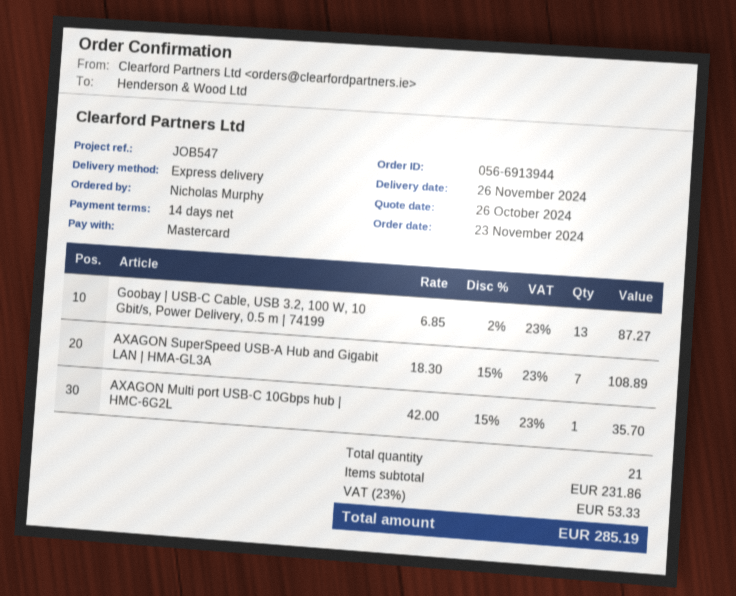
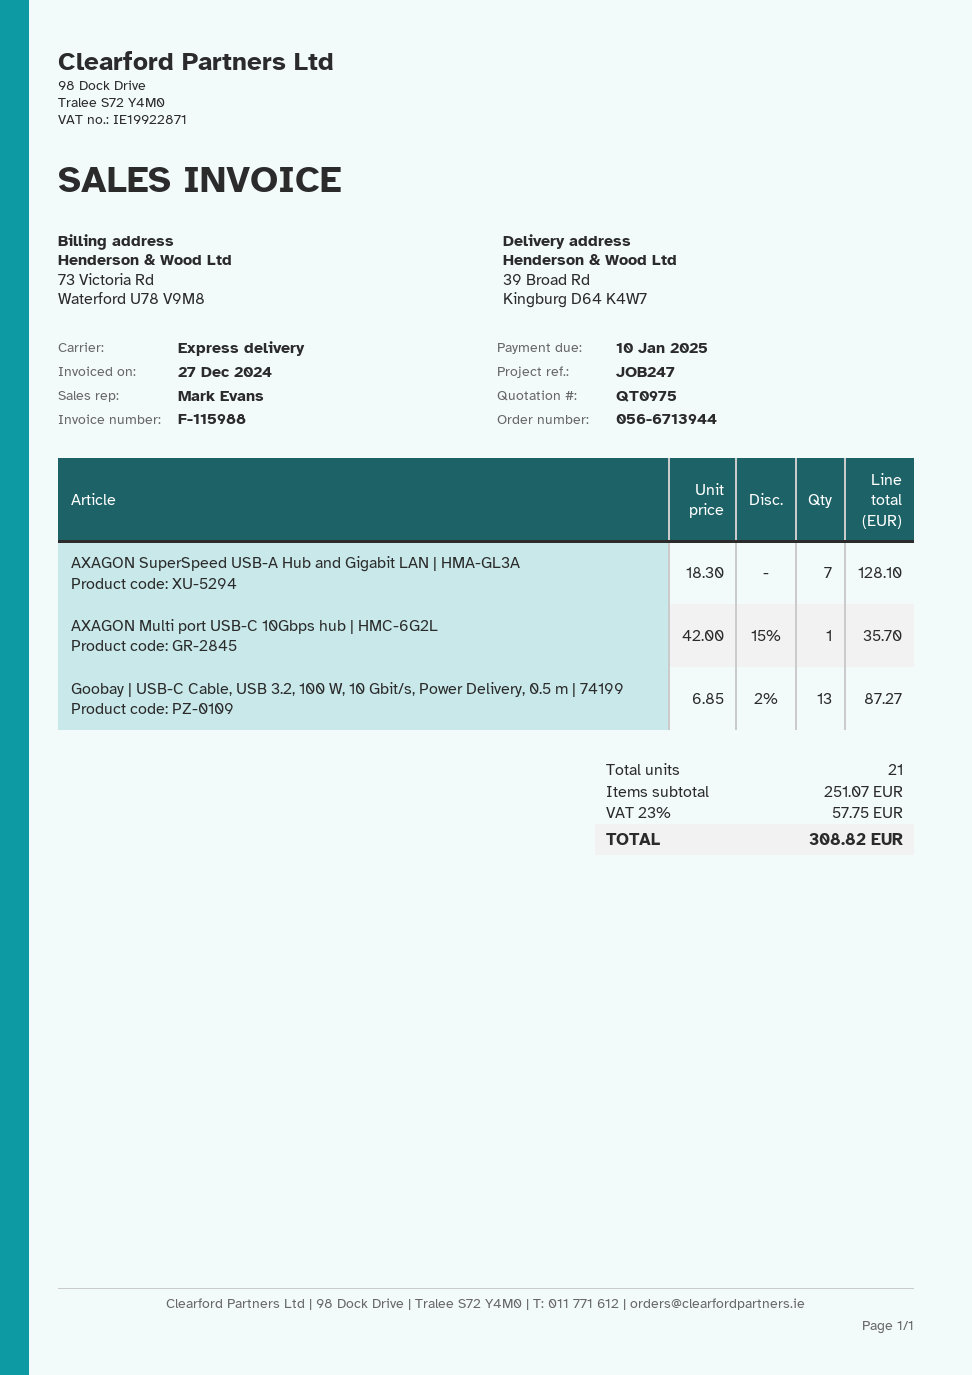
order number: 056-6913944 -> 056-6713944
reference: JOB547 -> JOB247
AXAGON SuperSpeed USB-A Hub and Gigabit LAN | HMA-GL3A: 7 x 18.30 - 15% = 108.89 -> 7 x 18.30 = 128.10
subtotal: 231.86 -> 251.07
tax: 23% = 53.33 -> 23% = 57.75
total: 285.19 -> 308.82

